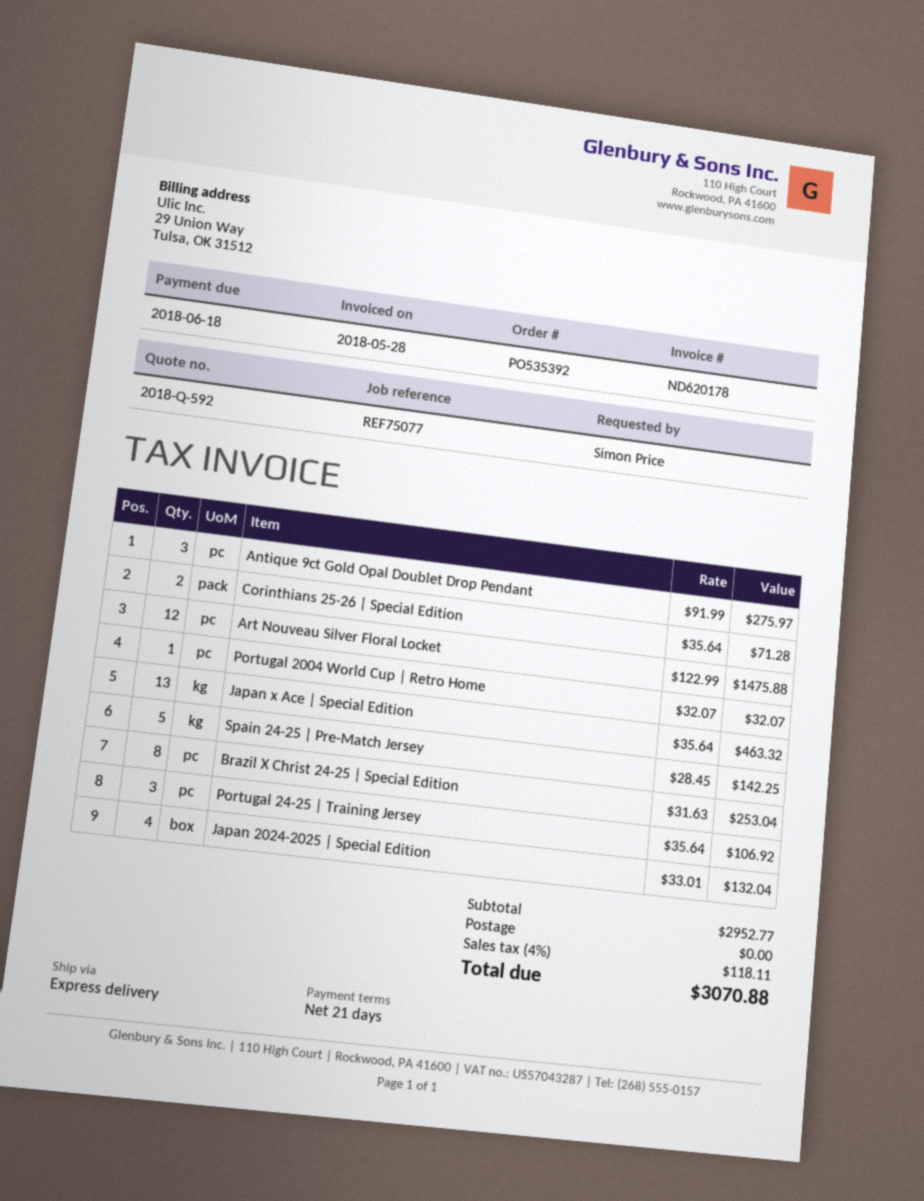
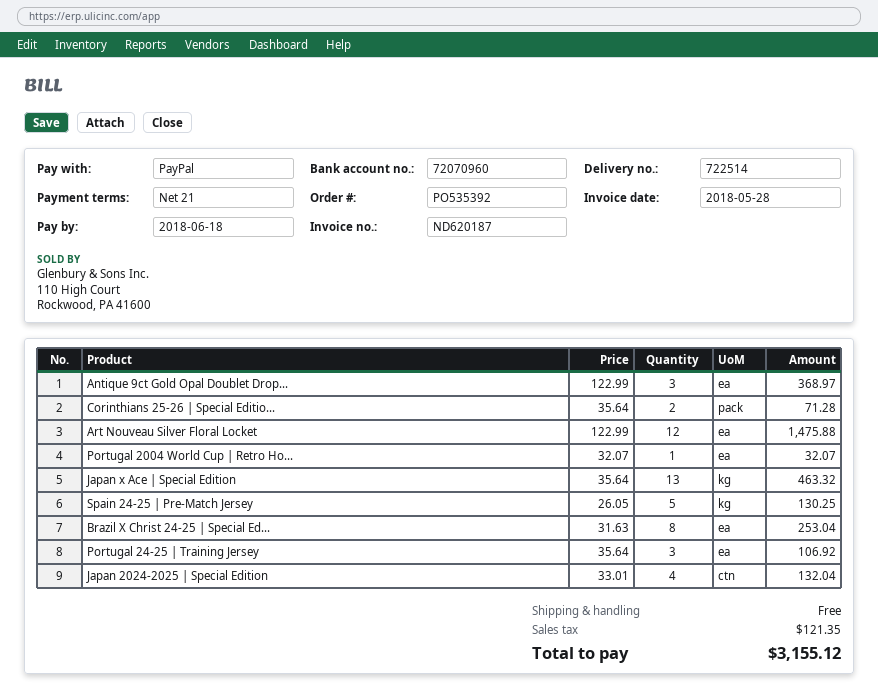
invoice number: ND620178 -> ND620187
Antique 9ct Gold Opal Doublet Drop Pendant: 3 x 91.99 = 275.97 -> 3 x 122.99 = 368.97
Spain 24-25 | Pre-Match Jersey: 5 x 28.45 = 142.25 -> 5 x 26.05 = 130.25
tax: 118.11 -> 121.35
total: 3070.88 -> 3155.12

